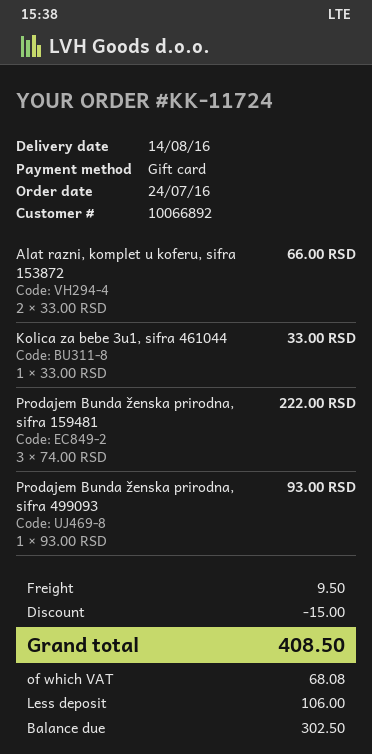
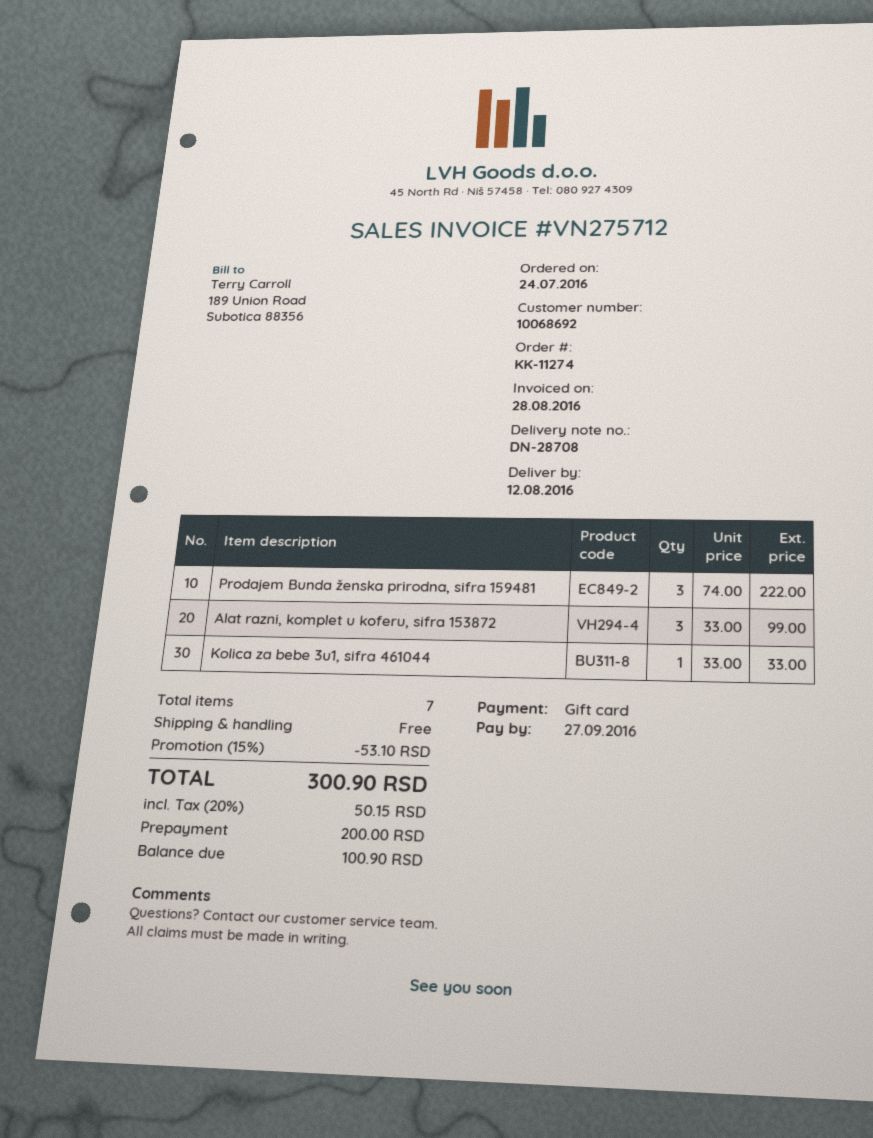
order number: KK-11724 -> KK-11274
delivery date: 2016-08-14 -> 2016-08-12
customer number: 10066892 -> 10068692
Alat razni, komplet u koferu, sifra 153872: 2 x 33.00 = 66.00 -> 3 x 33.00 = 99.00
Prodajem Bunda ženska prirodna, sifra 499093: 1 x 93.00 = 93.00 -> none
discount: 15.00 -> 53.10
shipping: 9.50 -> 0.00
tax: 68.08 -> 50.15
total: 408.50 -> 300.90
deposit: 106.00 -> 200.00
balance: 302.50 -> 100.90

